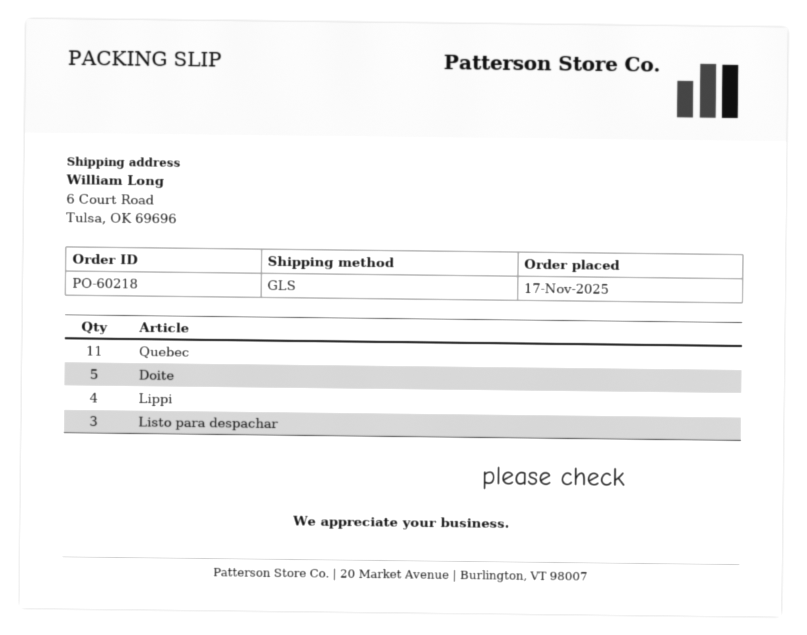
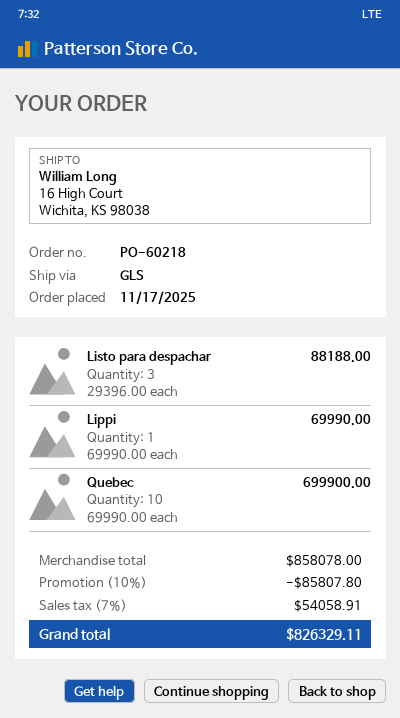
ship to: 6 Court Road, Tulsa, OK 69696 -> 16 High Court, Wichita, KS 98038
Quebec: 11 -> 10
Doite: 5 -> none
Lippi: 4 -> 1

